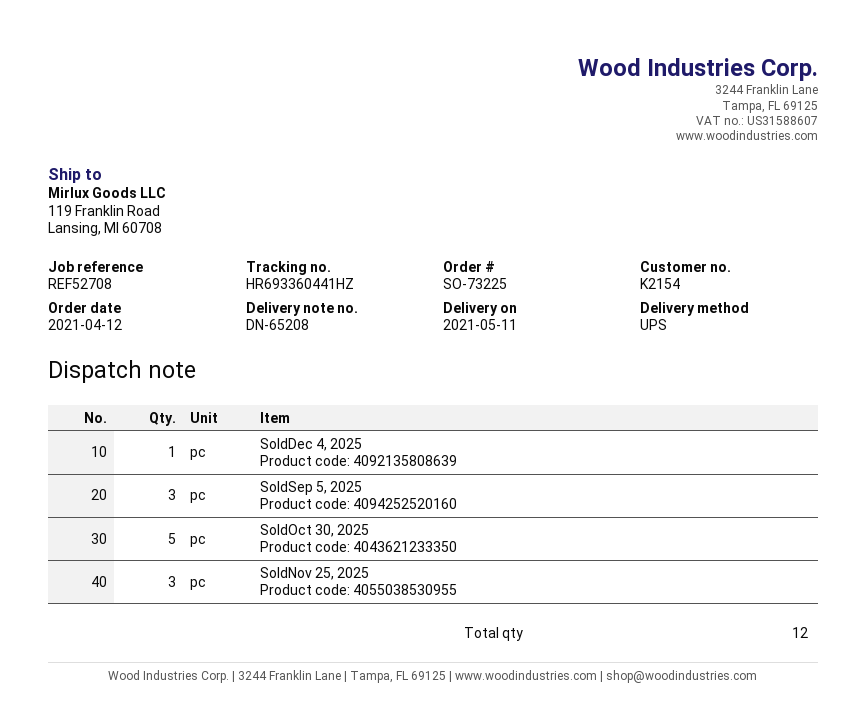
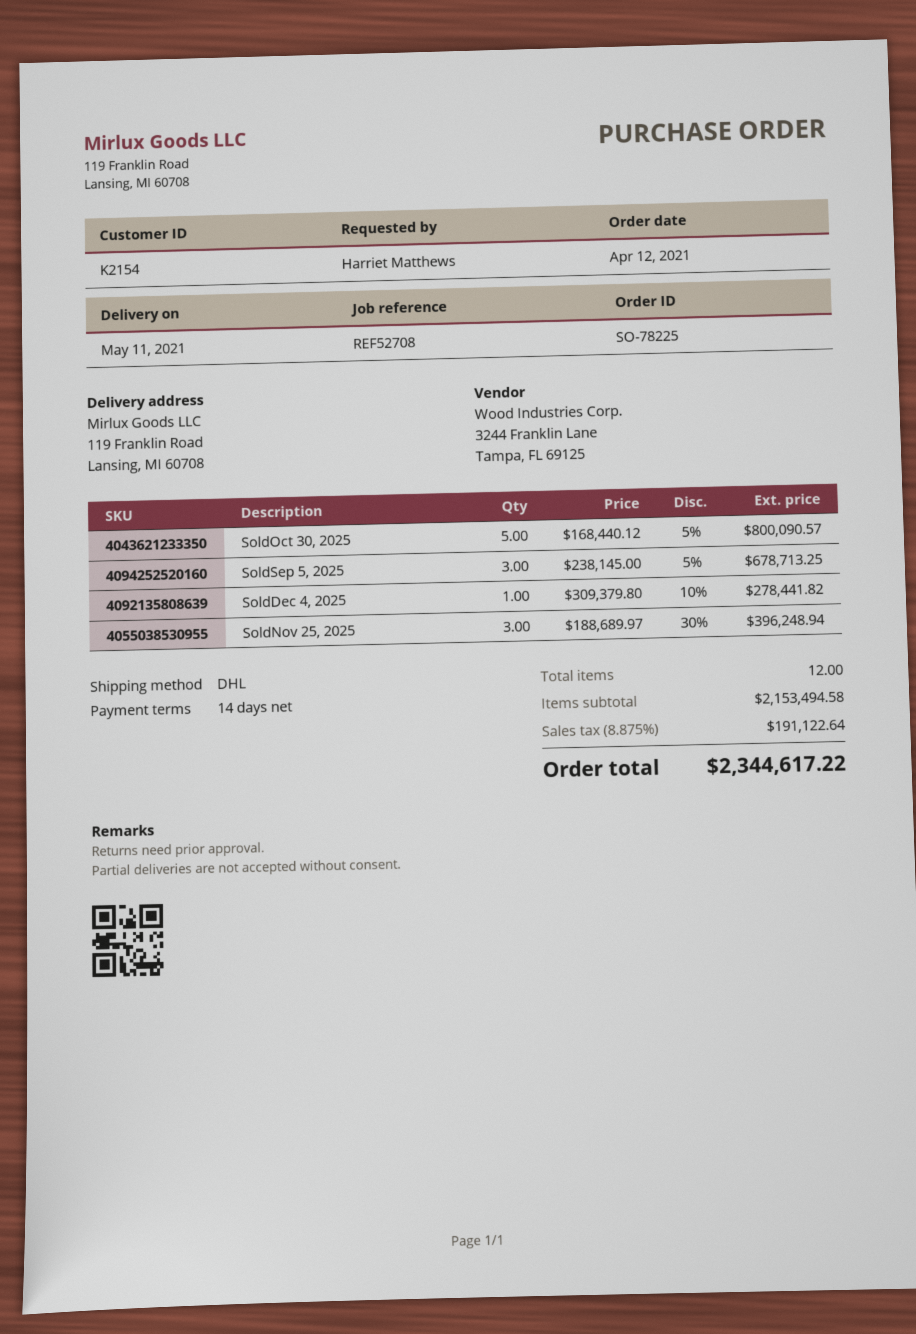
order number: SO-73225 -> SO-78225
shipping method: UPS -> DHL

